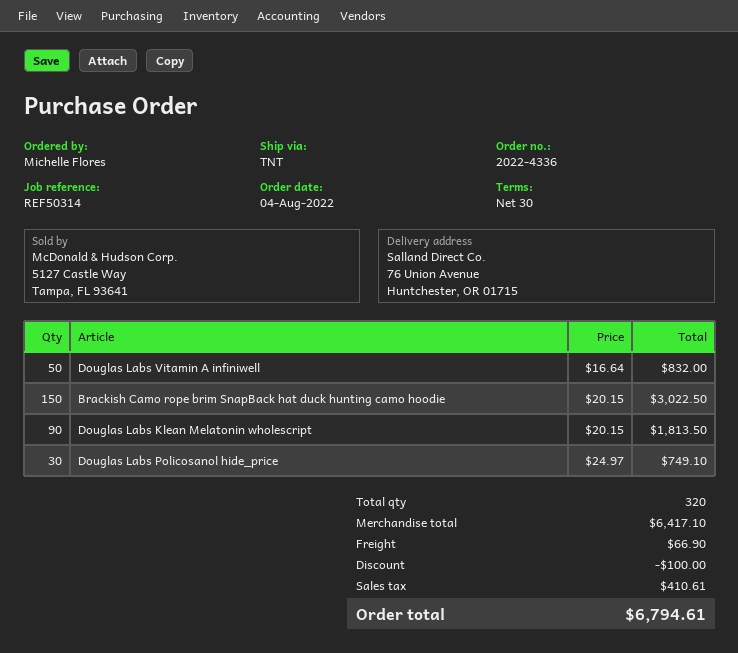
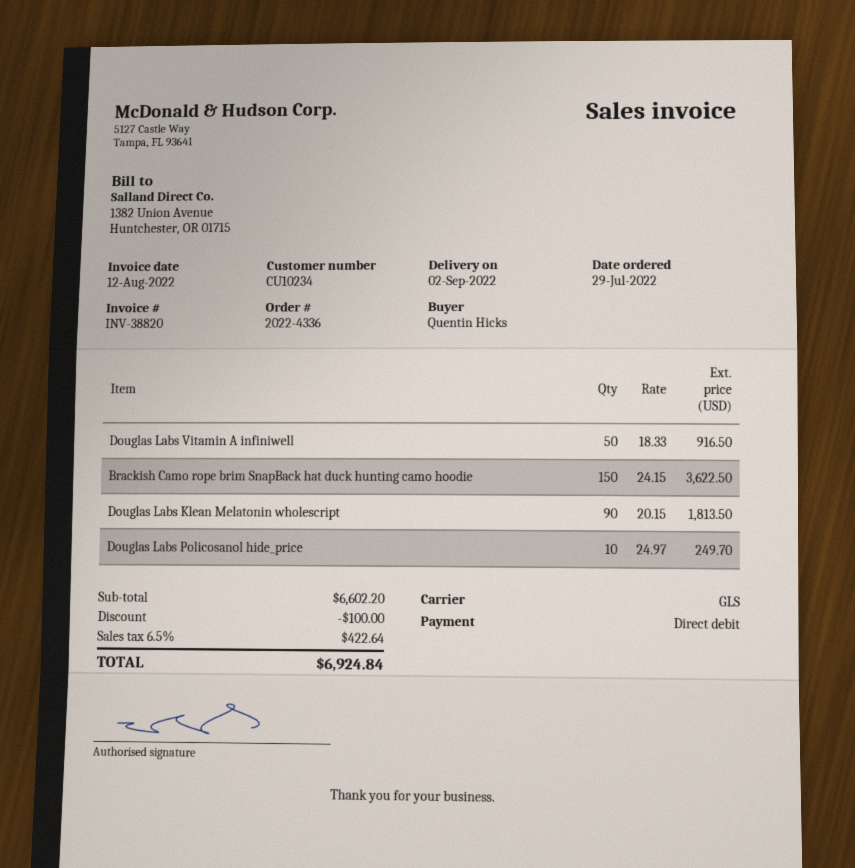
order date: 2022-08-04 -> 2022-07-29
ordered by: Michelle Flores -> Quentin Hicks
shipping method: TNT -> GLS
Douglas Labs Vitamin A infiniwell: 50 x 16.64 = 832.00 -> 50 x 18.33 = 916.50
Brackish Camo rope brim SnapBack hat duck hunting camo hoodie: 150 x 20.15 = 3022.50 -> 150 x 24.15 = 3622.50
Douglas Labs Policosanol hide_price: 30 x 24.97 = 749.10 -> 10 x 24.97 = 249.70
subtotal: 6417.10 -> 6602.20
shipping: 66.90 -> none
tax: 410.61 -> 422.64
total: 6794.61 -> 6924.84

